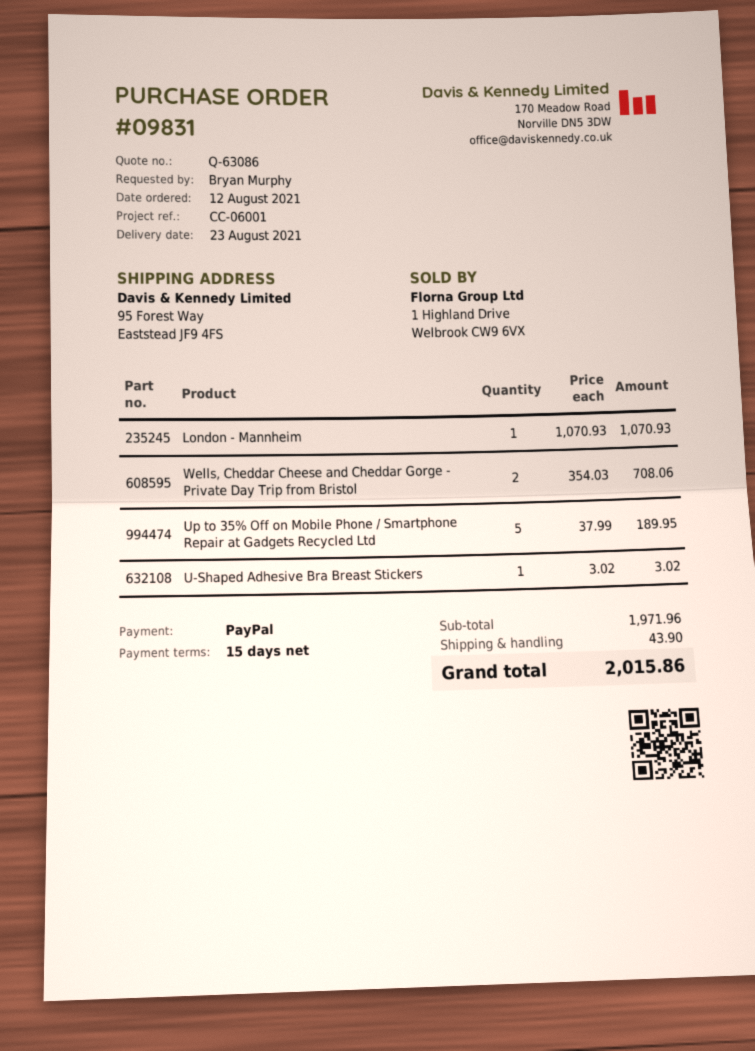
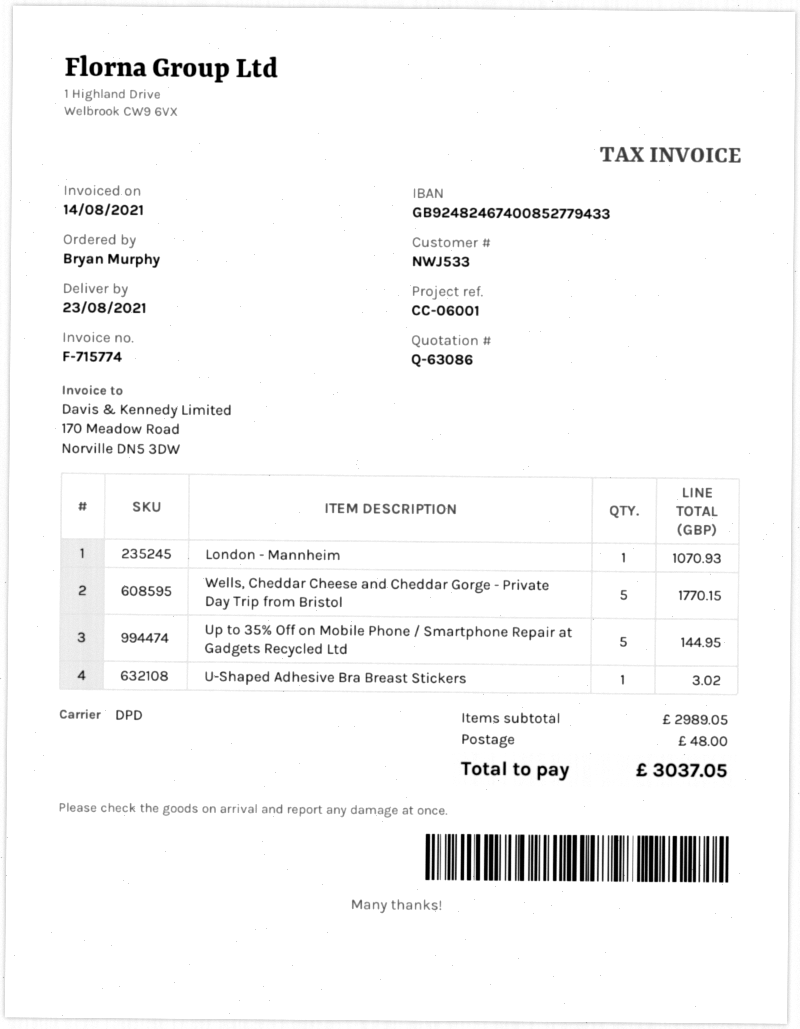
Wells, Cheddar Cheese and Cheddar Gorge - Private Day Trip from Bristol: 2 for 708.06 -> 5 for 1770.15
Up to 35% Off on Mobile Phone / Smartphone Repair at Gadgets Recycled Ltd: 5 for 189.95 -> 5 for 144.95
subtotal: 1971.96 -> 2989.05
shipping: 43.90 -> 48.00
total: 2015.86 -> 3037.05

